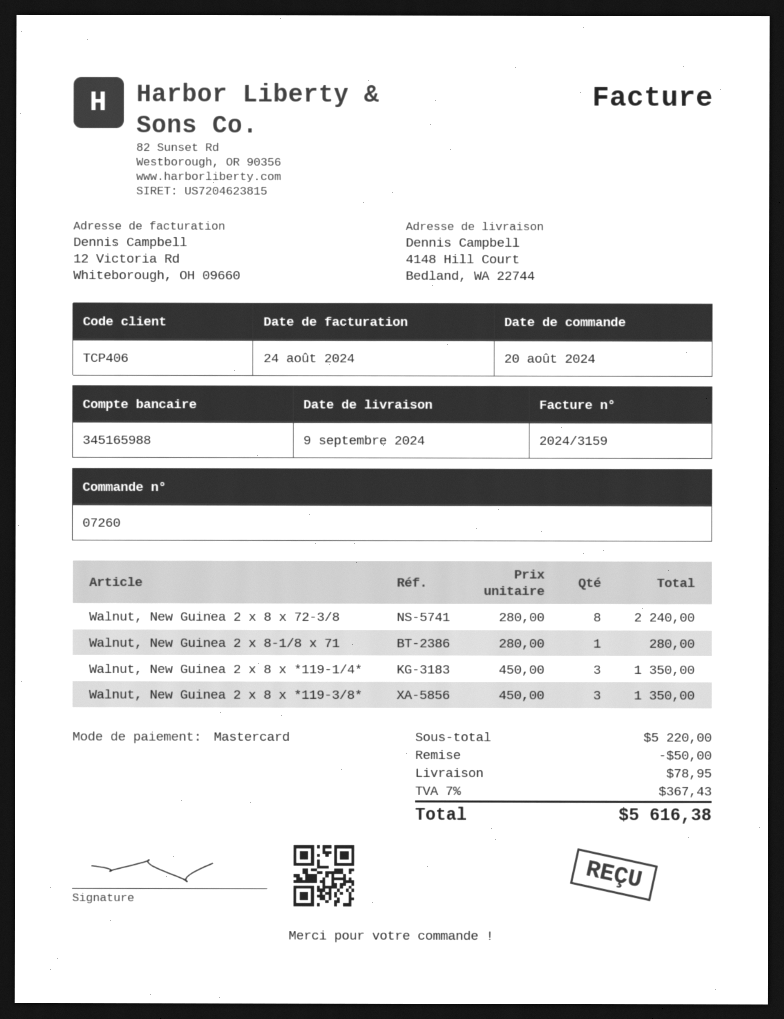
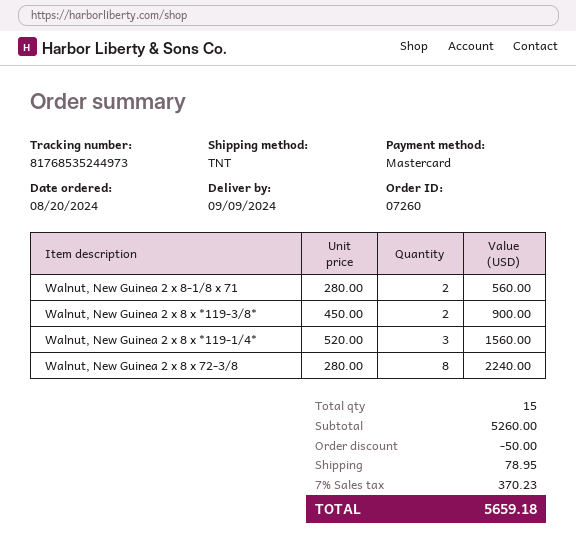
Walnut, New Guinea 2 x 8-1/8 x 71: 1 x 280.00 = 280.00 -> 2 x 280.00 = 560.00
Walnut, New Guinea 2 x 8 x *119-1/4*: 3 x 450.00 = 1350.00 -> 3 x 520.00 = 1560.00
Walnut, New Guinea 2 x 8 x *119-3/8*: 3 x 450.00 = 1350.00 -> 2 x 450.00 = 900.00
subtotal: 5220.00 -> 5260.00
tax: 7% = 367.43 -> 7% = 370.23
total: 5616.38 -> 5659.18

